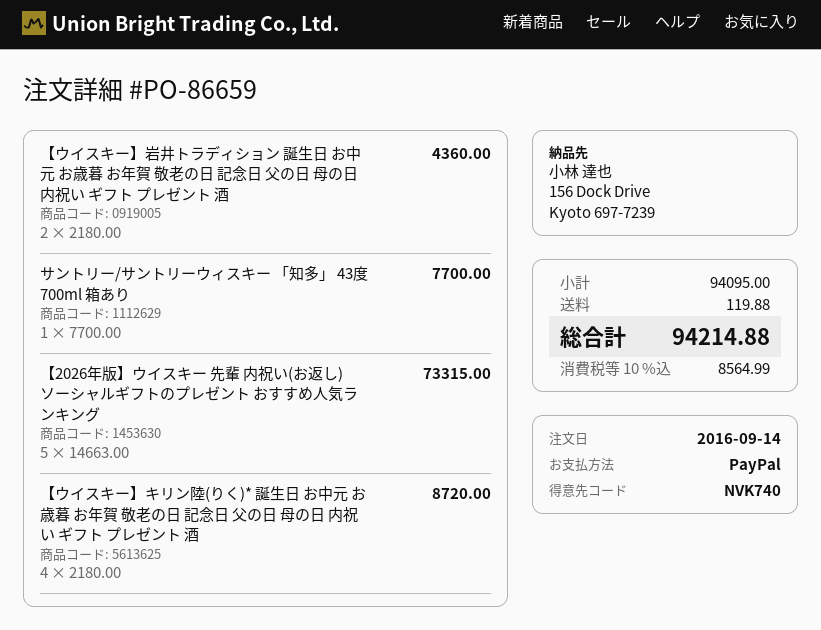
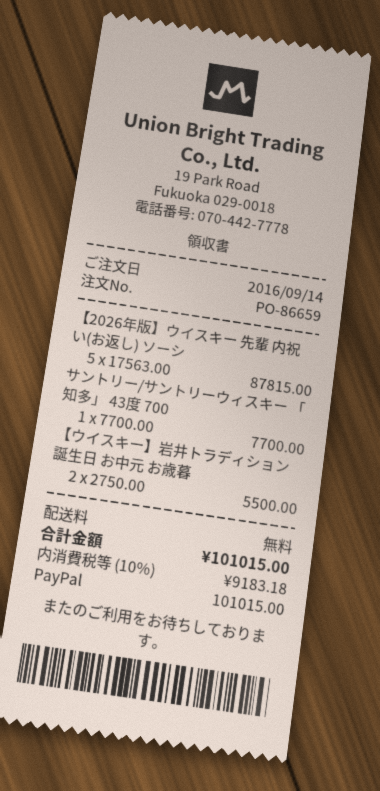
【ウイスキー】岩井トラディション 誕生日 お中元 お歳暮 お年賀 敬老の日 記念日 父の日 母の日 内祝い ギフト プレゼント 酒: 2 x 2180.00 = 4360.00 -> 2 x 2750.00 = 5500.00
【2026年版】ウイスキー 先輩 内祝い(お返し) ソーシャルギフトのプレゼント おすすめ人気ランキング: 5 x 14663.00 = 73315.00 -> 5 x 17563.00 = 87815.00
【ウイスキー】キリン陸(りく)* 誕生日 お中元 お歳暮 お年賀 敬老の日 記念日 父の日 母の日 内祝い ギフト プレゼント 酒: 4 x 2180.00 = 8720.00 -> none
shipping: 119.88 -> 0.00
tax: 10% = 8564.99 -> 10% = 9183.18
total: 94214.88 -> 101015.00

